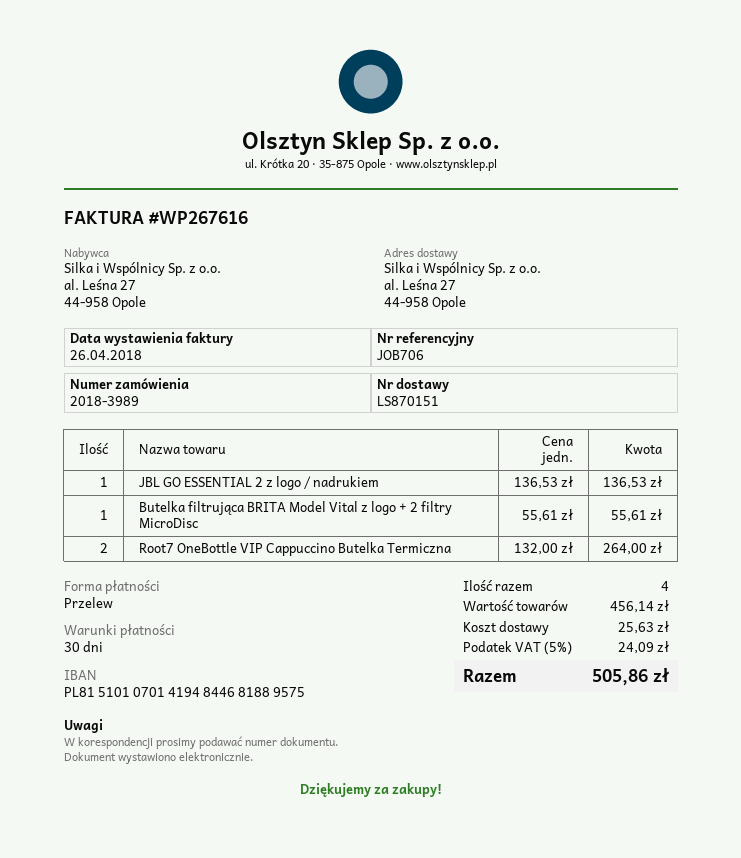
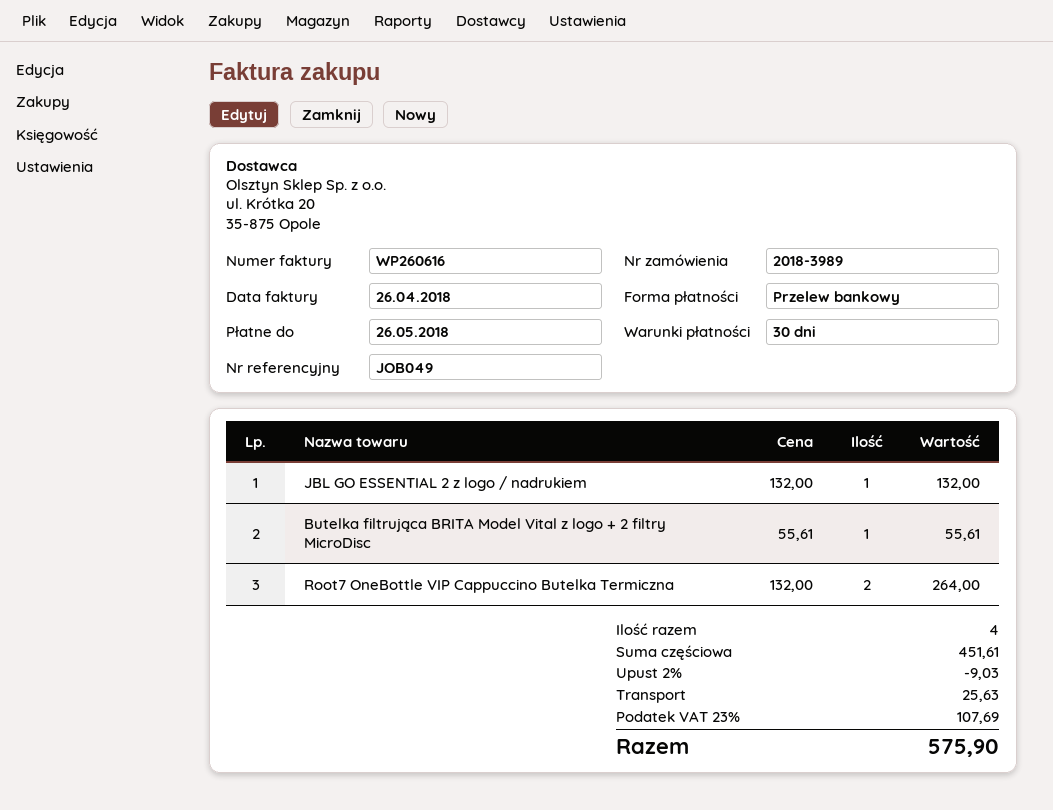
invoice number: WP267616 -> WP260616
reference: JOB706 -> JOB049
JBL GO ESSENTIAL 2 z logo / nadrukiem: 1 x 136.53 = 136.53 -> 1 x 132.00 = 132.00
subtotal: 456.14 -> 451.61
discount: none -> 2% = 9.03
tax: 5% = 24.09 -> 23% = 107.69
total: 505.86 -> 575.90

